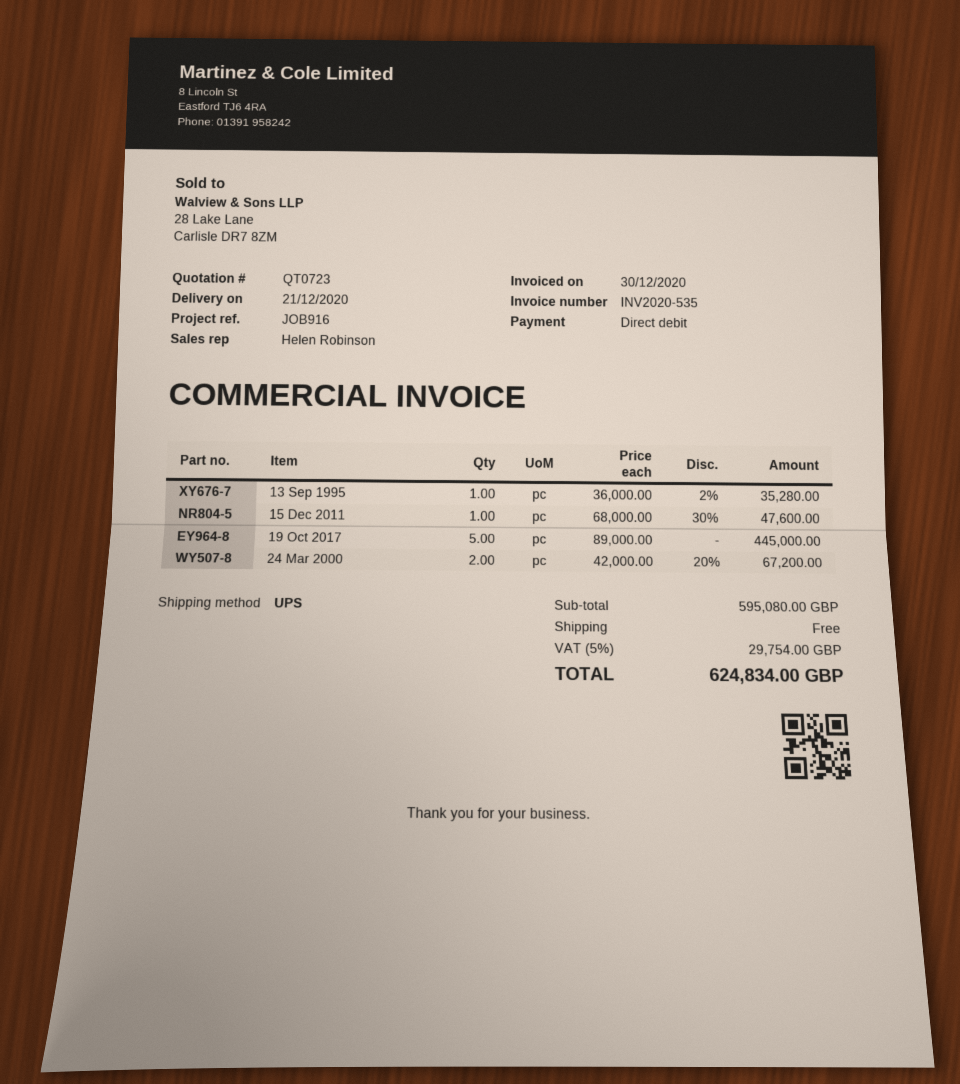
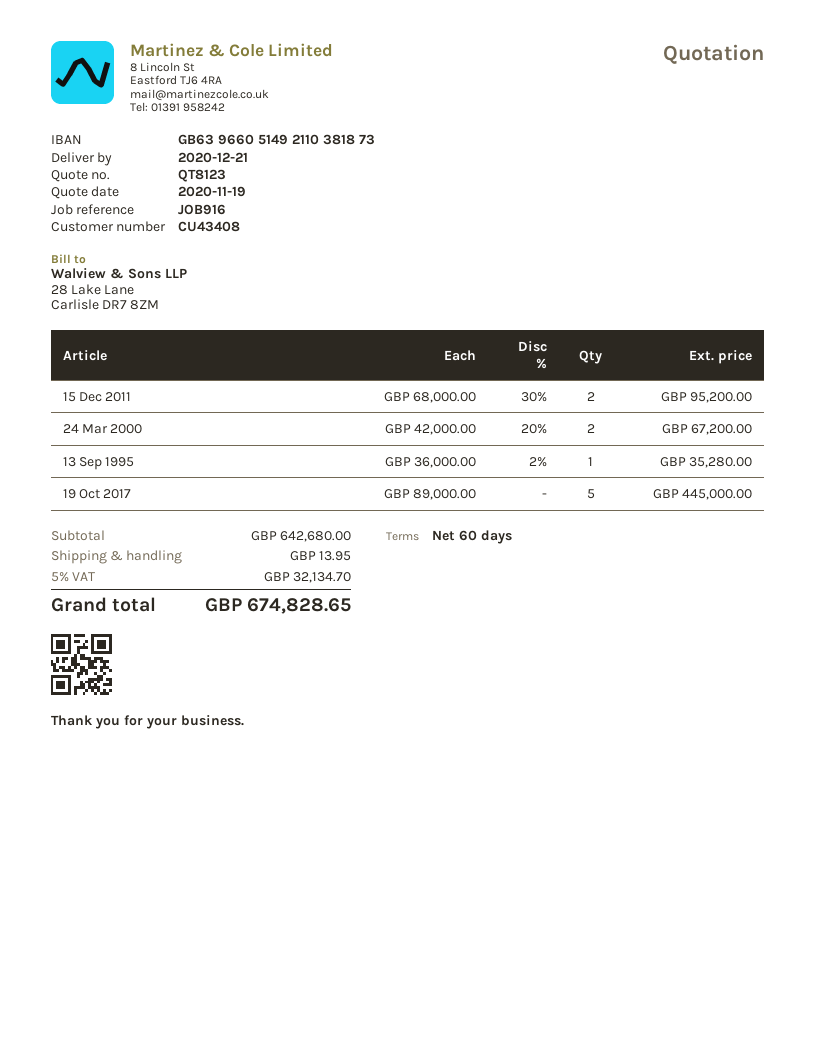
quote number: QT0723 -> QT8123
15 Dec 2011: 1 x 68000.00 - 30% = 47600.00 -> 2 x 68000.00 - 30% = 95200.00
subtotal: 595080.00 -> 642680.00
shipping: 0.00 -> 13.95
tax: 5% = 29754.00 -> 5% = 32134.70
total: 624834.00 -> 674828.65

